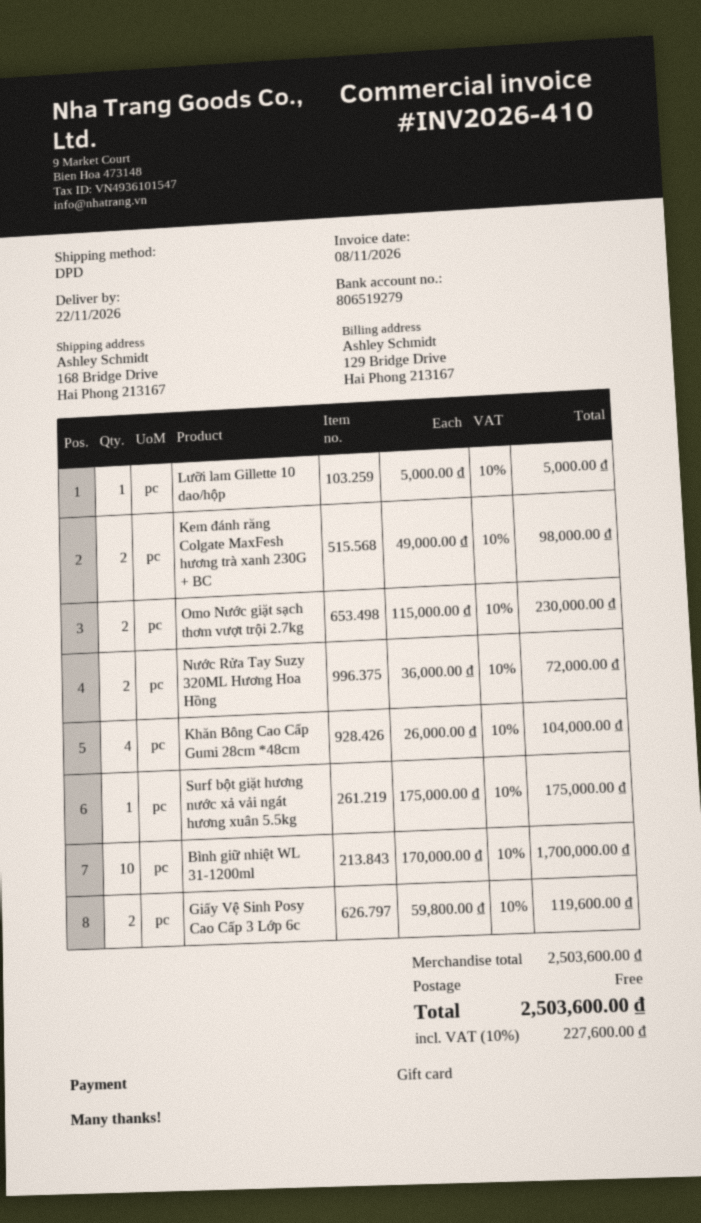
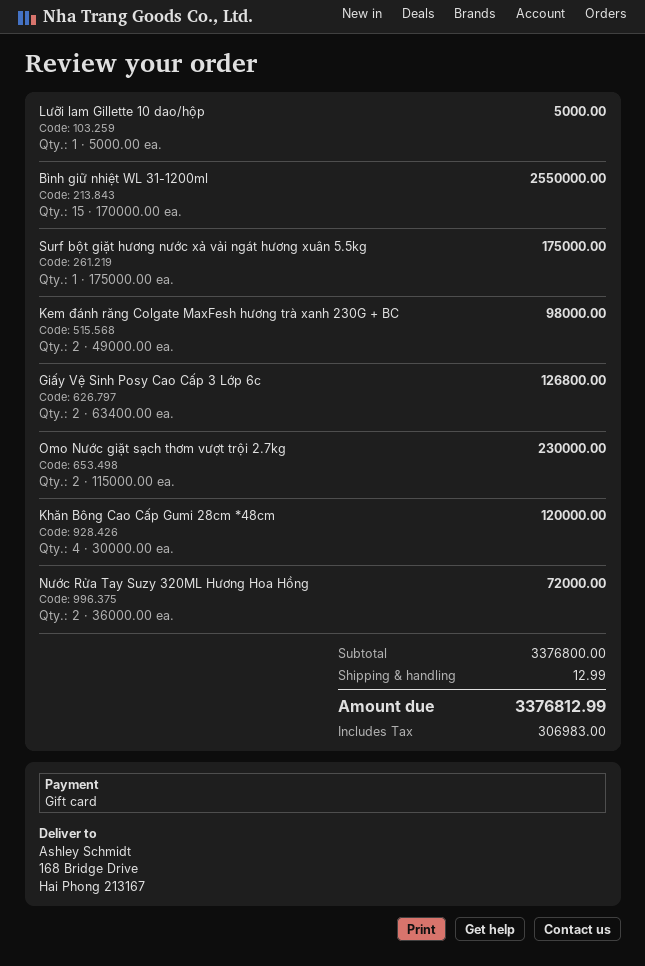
Khăn Bông Cao Cấp Gumi 28cm *48cm: 4 x 26000.00 = 104000.00 -> 4 x 30000.00 = 120000.00
Bình giữ nhiệt WL 31-1200ml: 10 x 170000.00 = 1700000.00 -> 15 x 170000.00 = 2550000.00
Giấy Vệ Sinh Posy Cao Cấp 3 Lớp 6c: 2 x 59800.00 = 119600.00 -> 2 x 63400.00 = 126800.00
subtotal: 2503600.00 -> 3376800.00
shipping: 0.00 -> 12.99
tax: 227600.00 -> 306983.00
total: 2503600.00 -> 3376812.99

